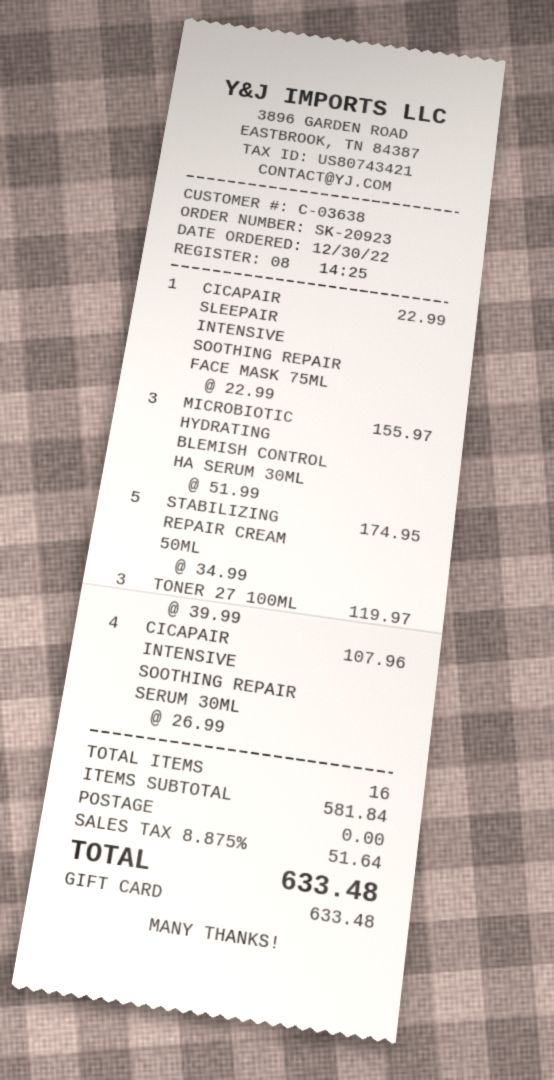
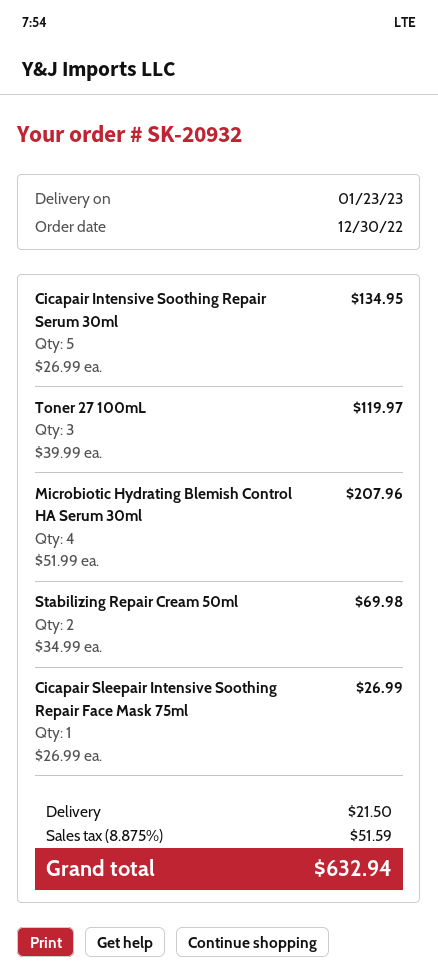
order number: SK-20923 -> SK-20932
CICAPAIR SLEEPAIR INTENSIVE SOOTHING REPAIR FACE MASK 75ML: 1 x 22.99 = 22.99 -> 1 x 26.99 = 26.99
MICROBIOTIC HYDRATING BLEMISH CONTROL HA SERUM 30ML: 3 x 51.99 = 155.97 -> 4 x 51.99 = 207.96
STABILIZING REPAIR CREAM 50ML: 5 x 34.99 = 174.95 -> 2 x 34.99 = 69.98
CICAPAIR INTENSIVE SOOTHING REPAIR SERUM 30ML: 4 x 26.99 = 107.96 -> 5 x 26.99 = 134.95
shipping: 0.00 -> 21.50
tax: 8.875% = 51.64 -> 8.875% = 51.59
total: 633.48 -> 632.94

